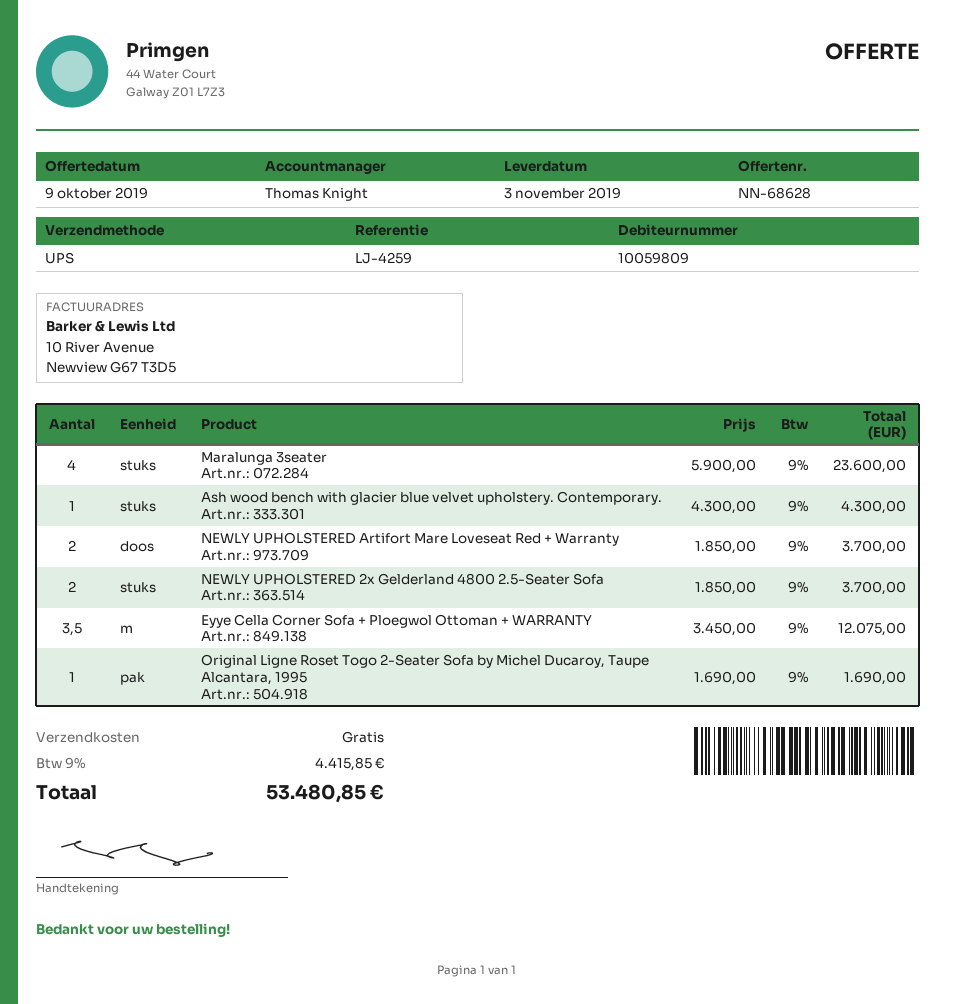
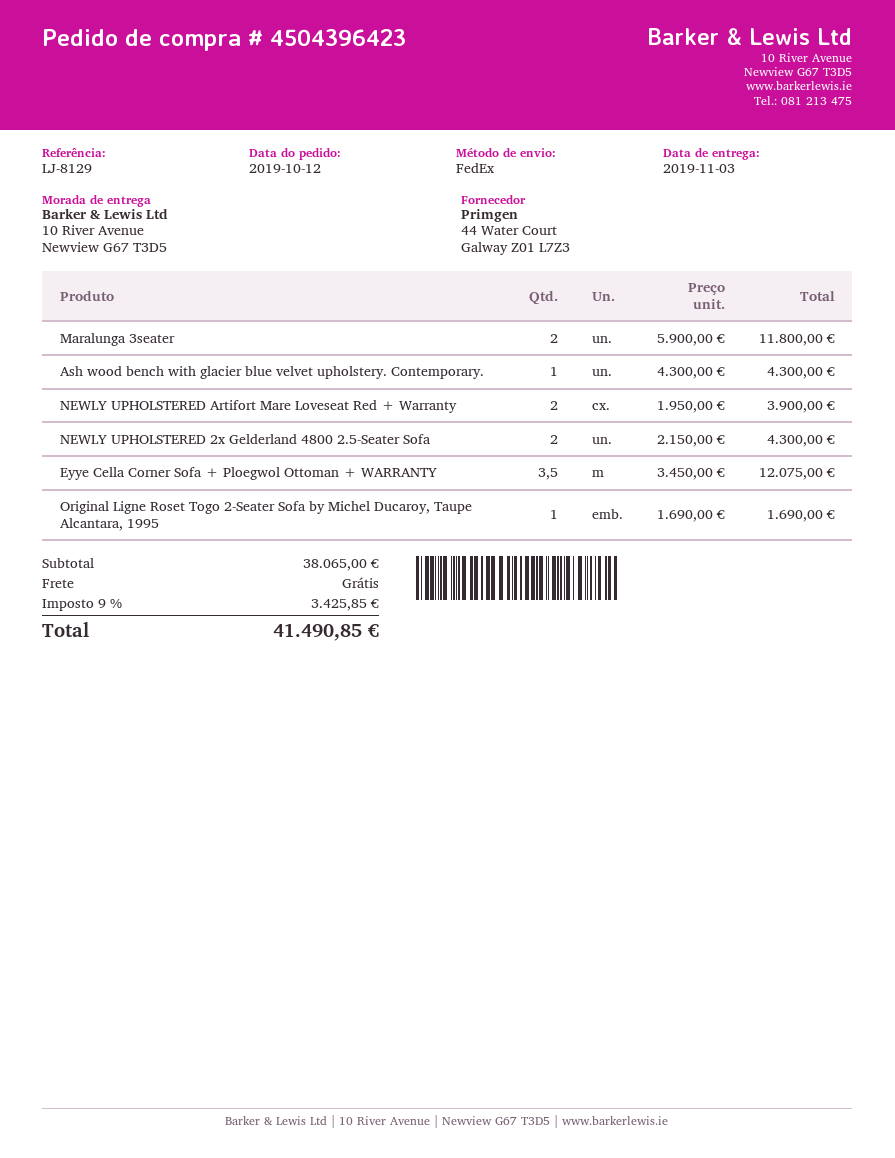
reference: LJ-4259 -> LJ-8129
shipping method: UPS -> FedEx
Maralunga 3seater: 4 x 5900.00 = 23600.00 -> 2 x 5900.00 = 11800.00
NEWLY UPHOLSTERED Artifort Mare Loveseat Red + Warranty: 2 x 1850.00 = 3700.00 -> 2 x 1950.00 = 3900.00
NEWLY UPHOLSTERED 2x Gelderland 4800 2.5-Seater Sofa: 2 x 1850.00 = 3700.00 -> 2 x 2150.00 = 4300.00
tax: 9% = 4415.85 -> 9% = 3425.85
total: 53480.85 -> 41490.85

